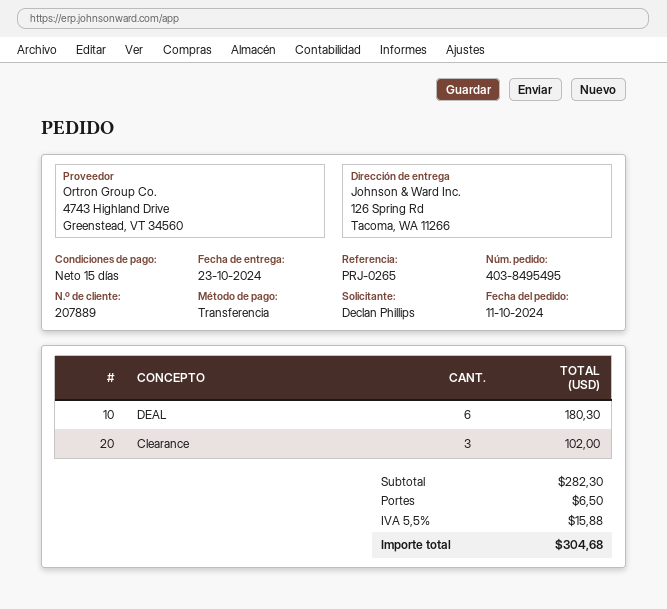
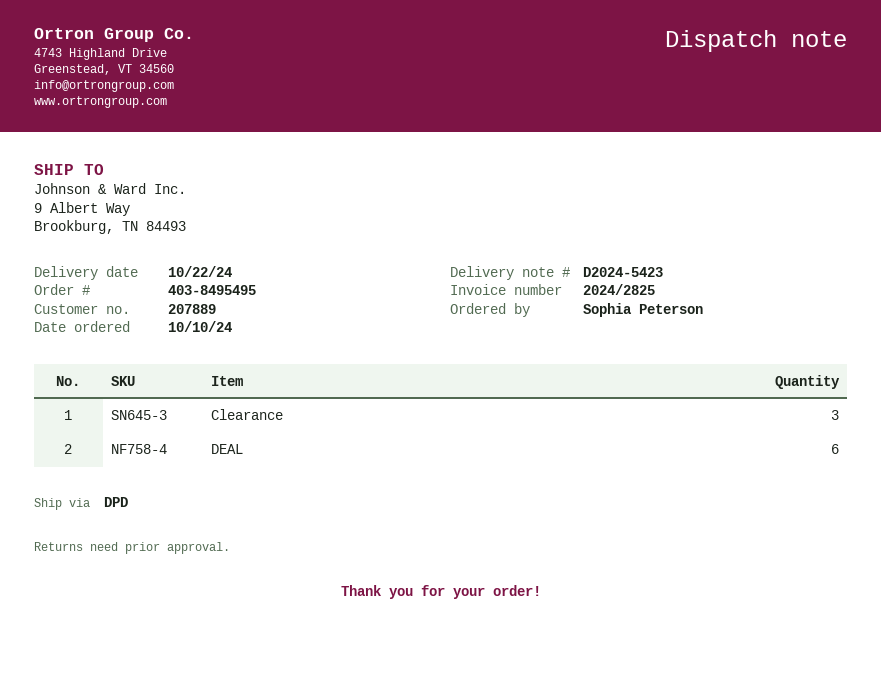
order date: 2024-10-11 -> 2024-10-10
delivery date: 2024-10-23 -> 2024-10-22
ordered by: Declan Phillips -> Sophia Peterson
ship to: 126 Spring Rd, Tacoma, WA 11266 -> 9 Albert Way, Brookburg, TN 84493

